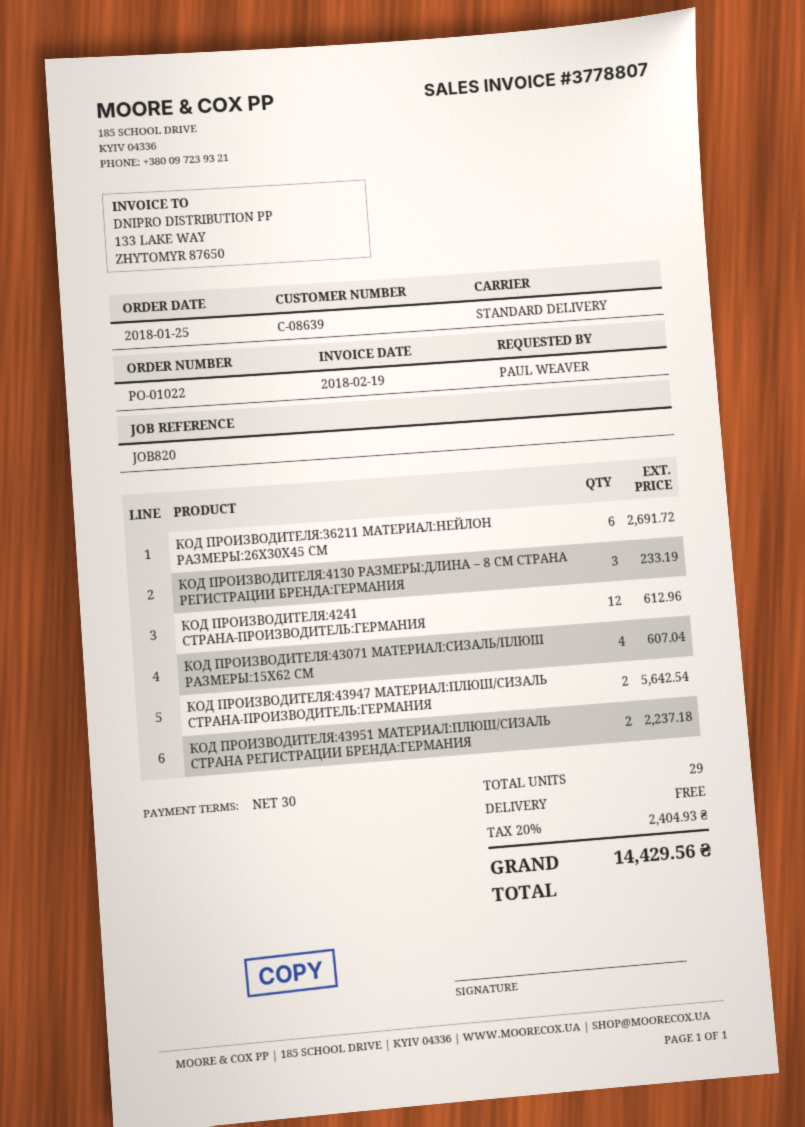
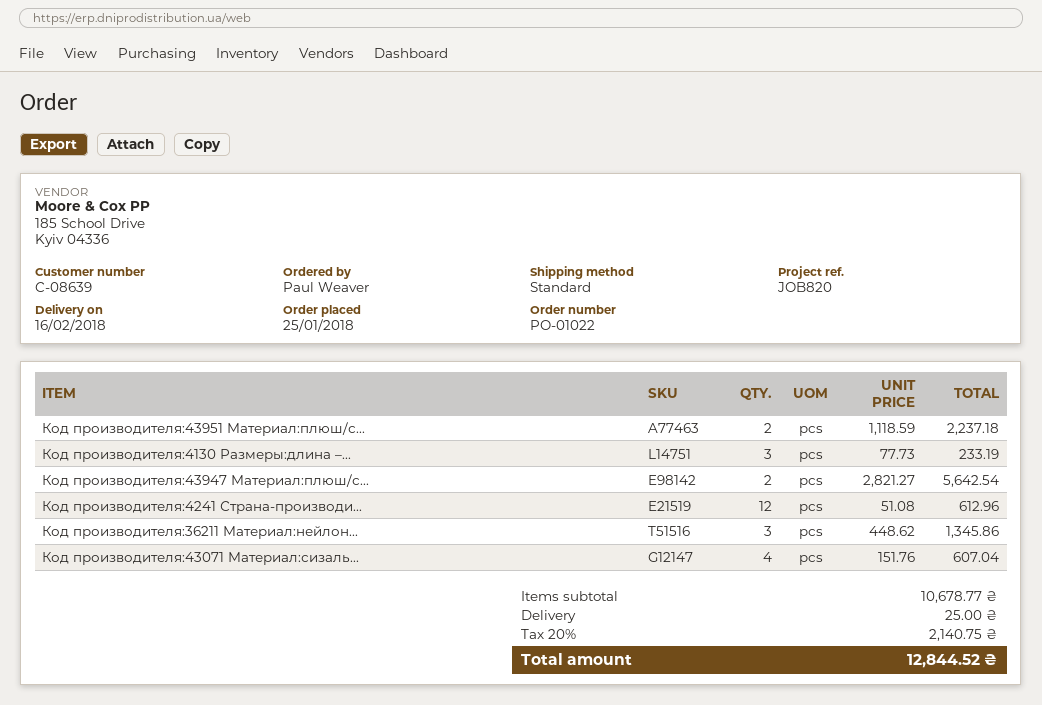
КОД ПРОИЗВОДИТЕЛЯ:36211 МАТЕРИАЛ:НЕЙЛОН РАЗМЕРЫ:26Х30Х45 СМ: 6 for 2691.72 -> 3 for 1345.86
shipping: 0.00 -> 25.00
tax: 20% = 2404.93 -> 20% = 2140.75
total: 14429.56 -> 12844.52

